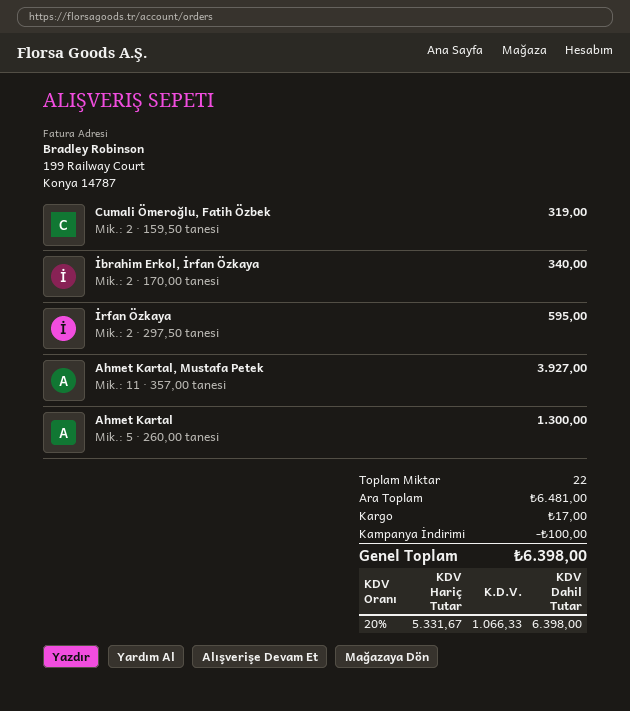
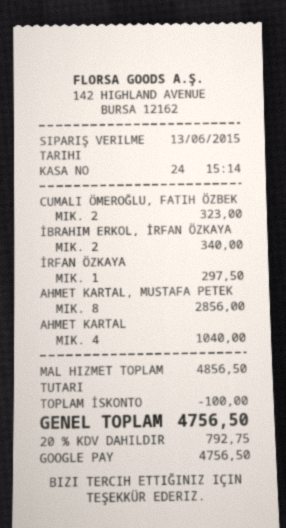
Cumali Ömeroğlu, Fatih Özbek: 2 for 319.00 -> 2 for 323.00
İrfan Özkaya: 2 for 595.00 -> 1 for 297.50
Ahmet Kartal, Mustafa Petek: 11 for 3927.00 -> 8 for 2856.00
Ahmet Kartal: 5 for 1300.00 -> 4 for 1040.00
subtotal: 6481.00 -> 4856.50
shipping: 17.00 -> none
tax: 20% = 1066.33 -> 20% = 792.75
total: 6398.00 -> 4756.50

